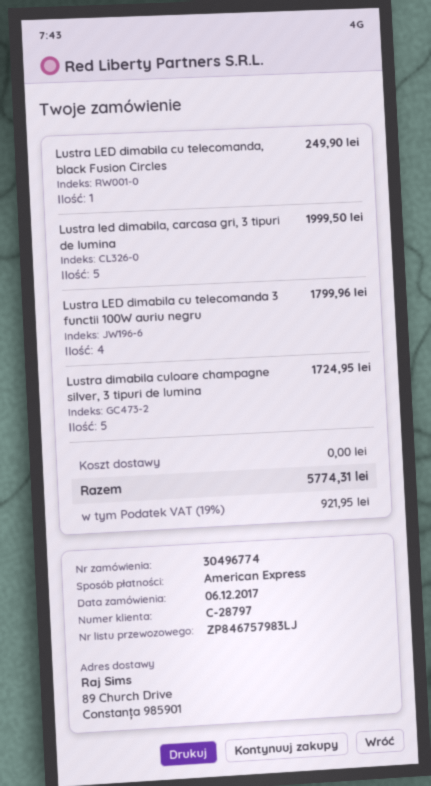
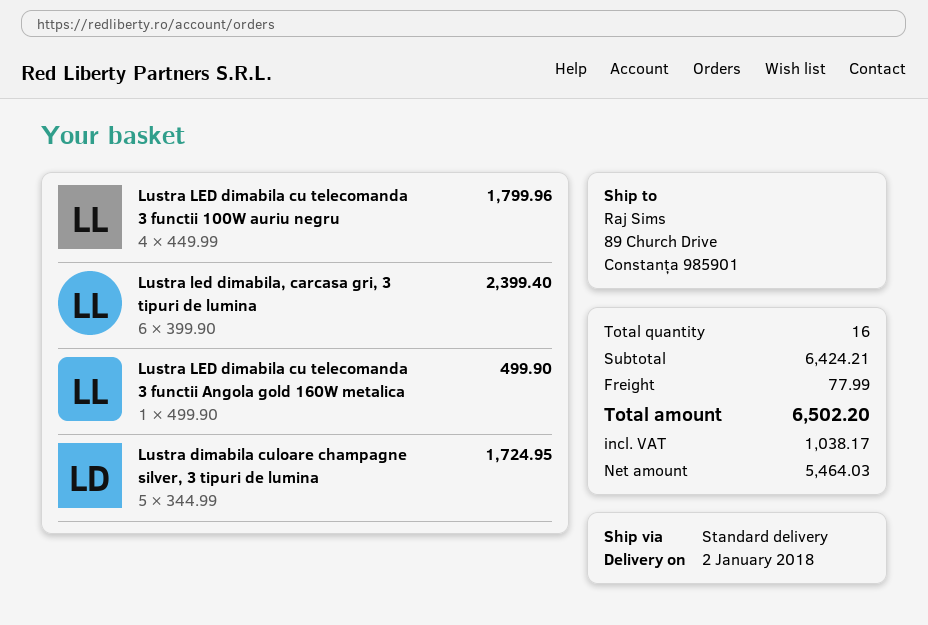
Lustra LED dimabila cu telecomanda, black Fusion Circles: 1 for 249.90 -> none
Lustra led dimabila, carcasa gri, 3 tipuri de lumina: 5 for 1999.50 -> 6 for 2399.40
Lustra LED dimabila cu telecomanda 3 functii Angola gold 160W metalica: none -> 1 for 499.90
shipping: 0.00 -> 77.99
tax: 921.95 -> 1038.17
total: 5774.31 -> 6502.20

